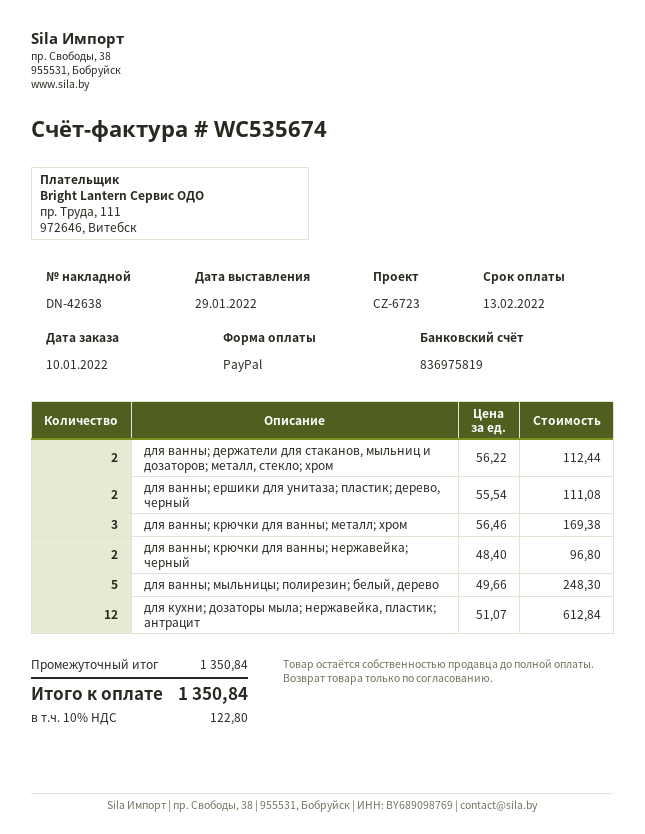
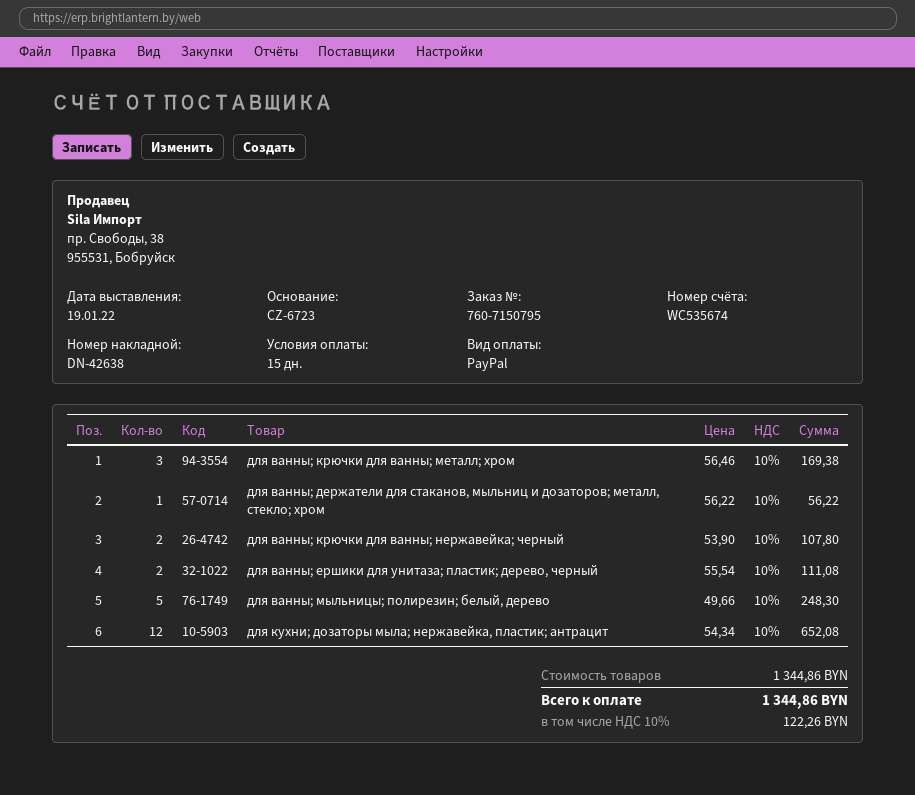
invoice date: 2022-01-29 -> 2022-01-19
для ванны; держатели для стаканов, мыльниц и дозаторов; металл, стекло; хром: 2 x 56.22 = 112.44 -> 1 x 56.22 = 56.22
для ванны; крючки для ванны; нержавейка; черный: 2 x 48.40 = 96.80 -> 2 x 53.90 = 107.80
для кухни; дозаторы мыла; нержавейка, пластик; антрацит: 12 x 51.07 = 612.84 -> 12 x 54.34 = 652.08
subtotal: 1350.84 -> 1344.86
tax: 10% = 122.80 -> 10% = 122.26
total: 1350.84 -> 1344.86

